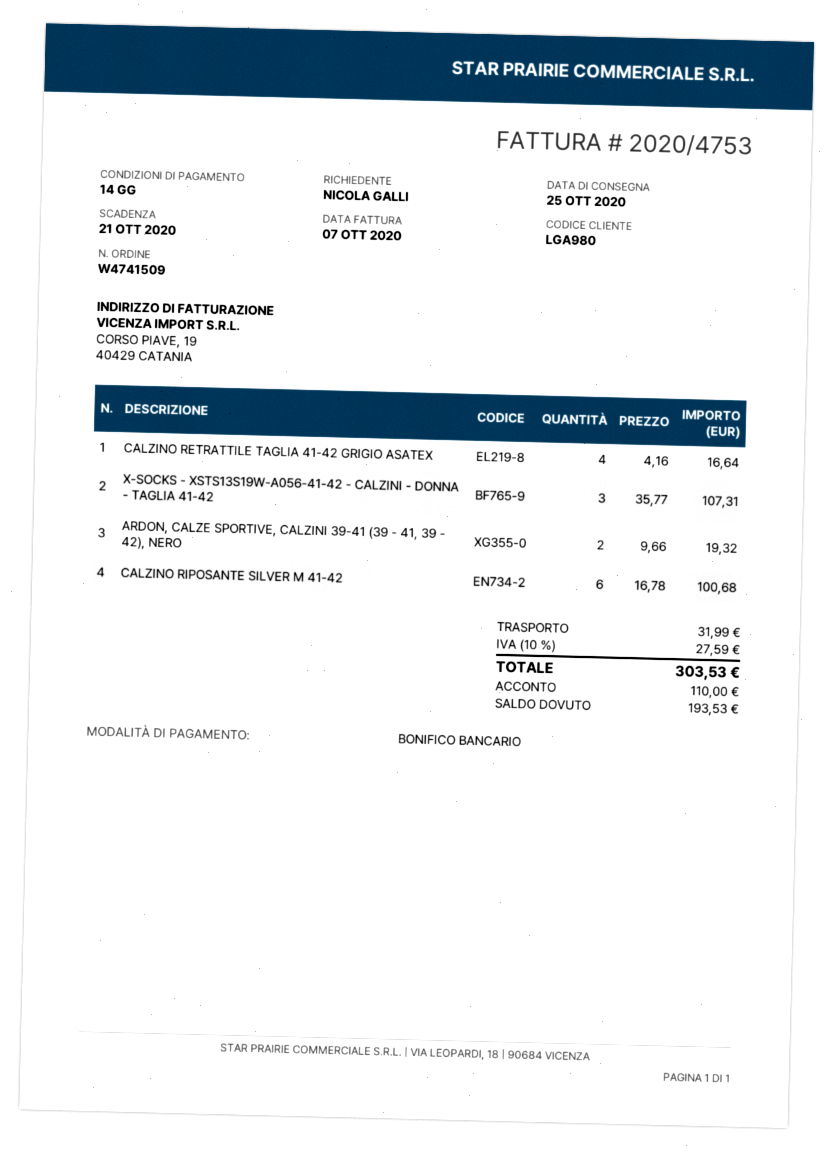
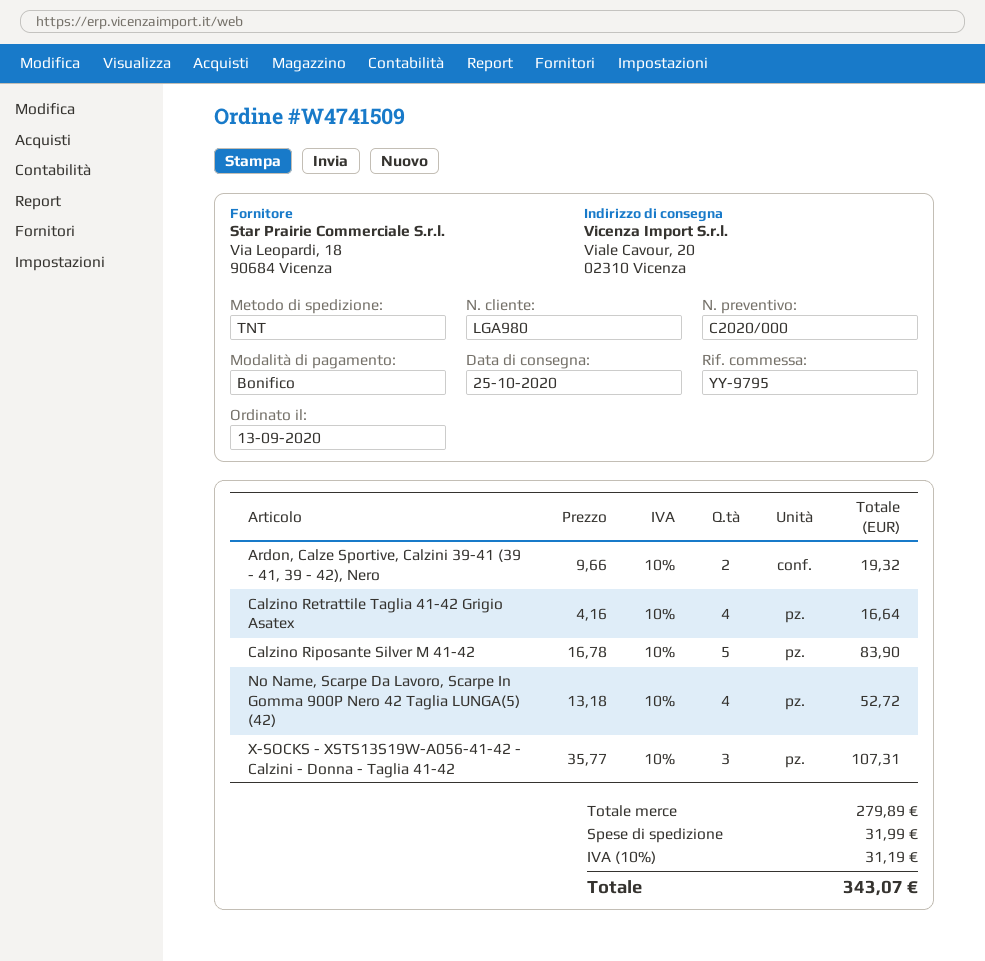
CALZINO RIPOSANTE SILVER M 41-42: 6 x 16.78 = 100.68 -> 5 x 16.78 = 83.90
No Name, Scarpe Da Lavoro, Scarpe In Gomma 900P Nero 42 Taglia LUNGA(5) (42): none -> 4 x 13.18 = 52.72
tax: 10% = 27.59 -> 10% = 31.19
total: 303.53 -> 343.07

